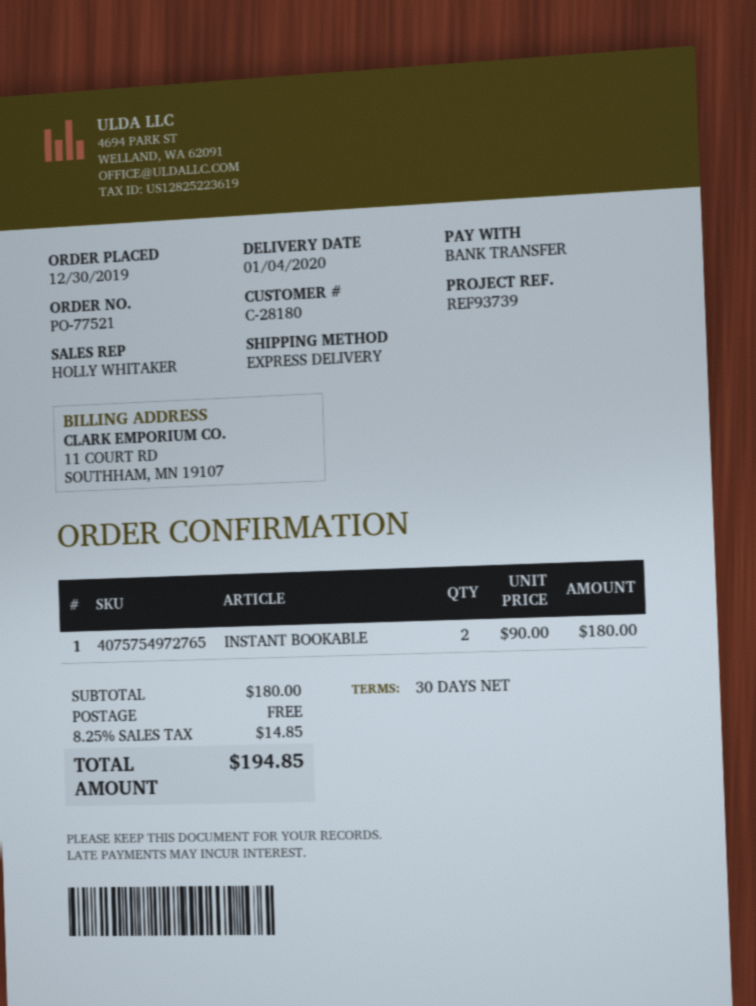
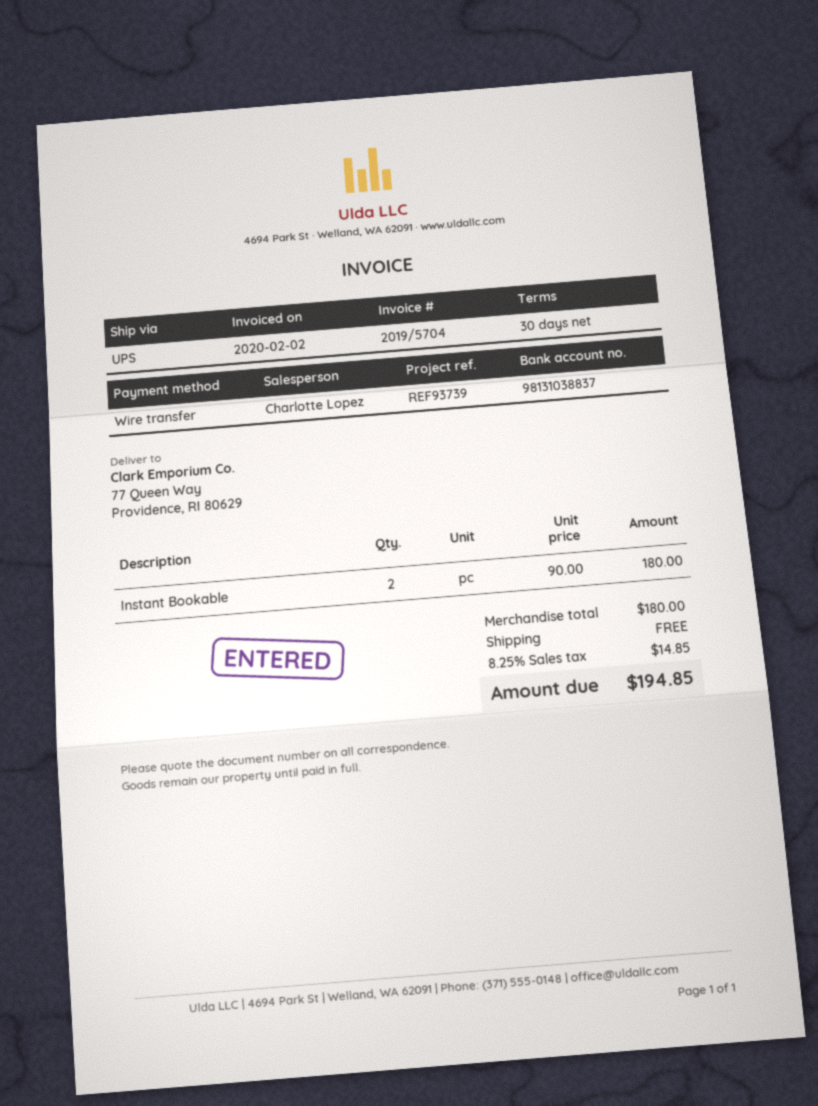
sales rep: HOLLY WHITAKER -> Charlotte Lopez
shipping method: express -> UPS

